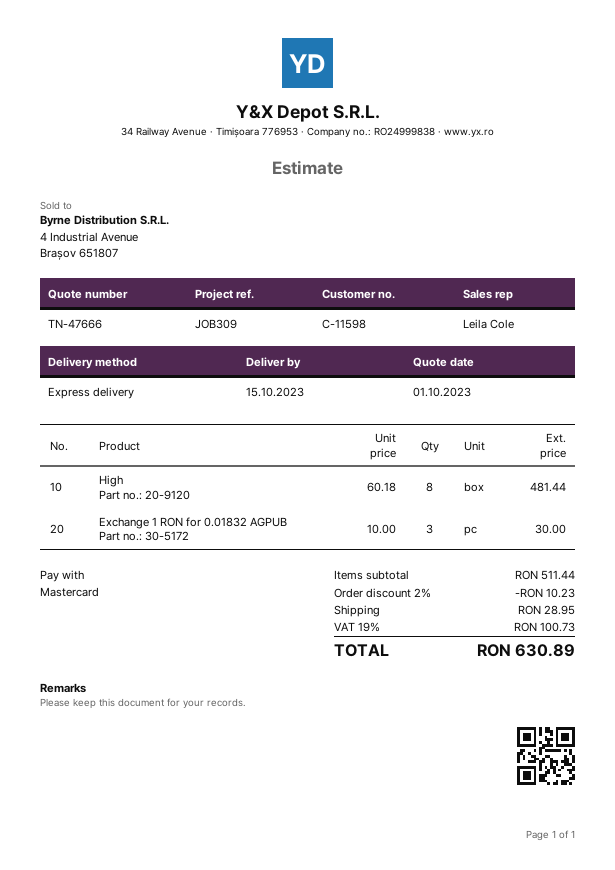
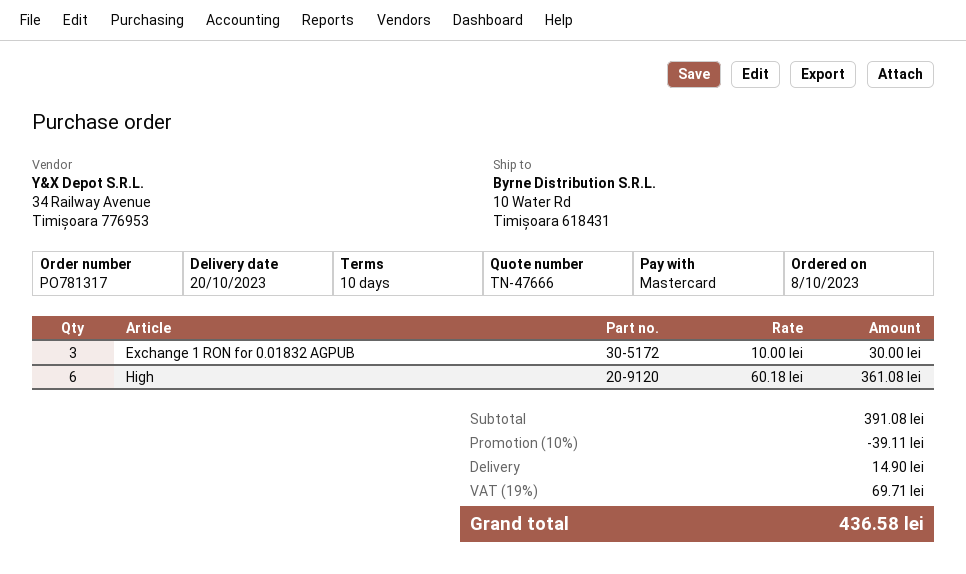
delivery date: 2023-10-15 -> 2023-10-20
High: 8 x 60.18 = 481.44 -> 6 x 60.18 = 361.08
subtotal: 511.44 -> 391.08
discount: 2% = 10.23 -> 10% = 39.11
shipping: 28.95 -> 14.90
tax: 19% = 100.73 -> 19% = 69.71
total: 630.89 -> 436.58

